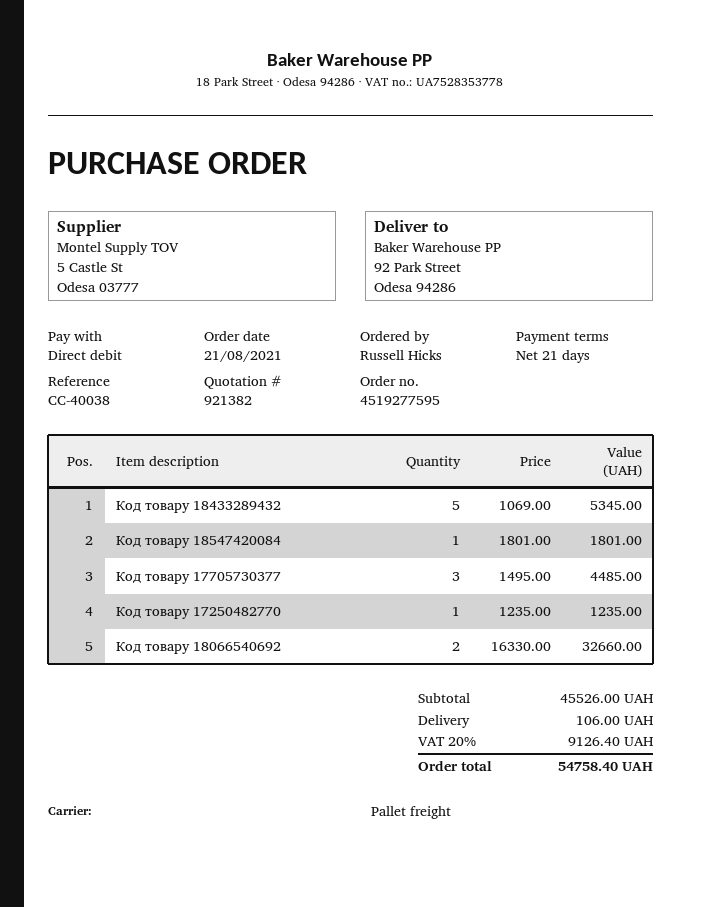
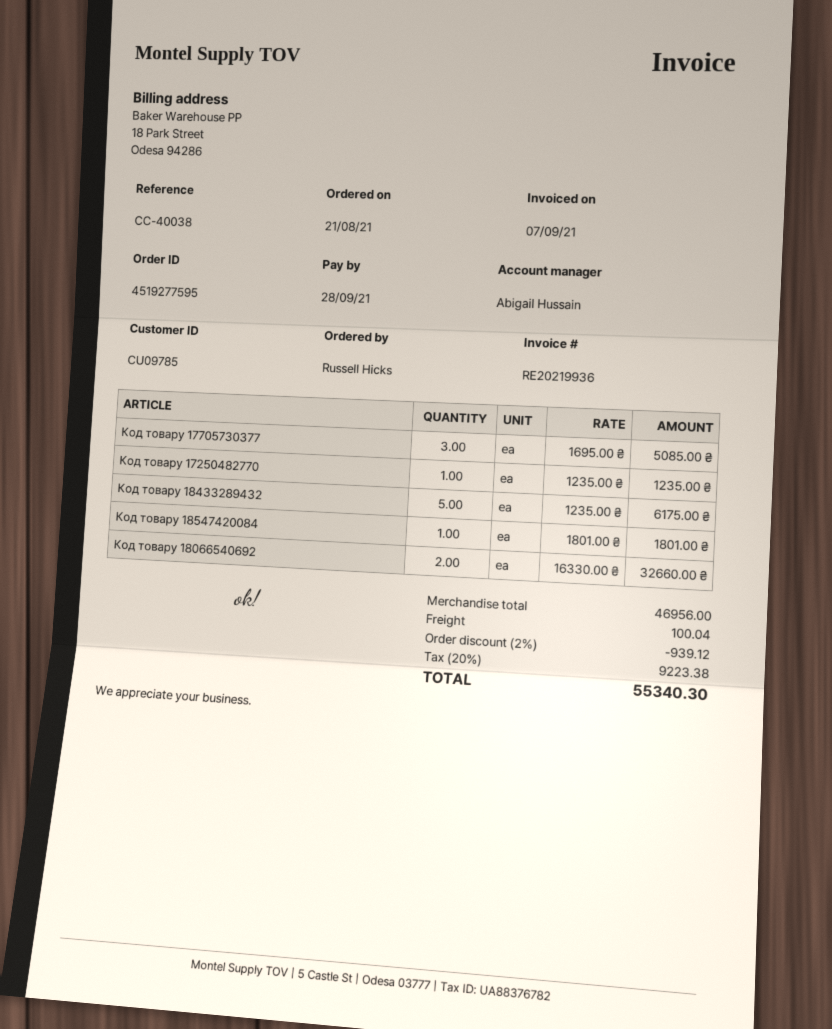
Код товару 18433289432: 5 x 1069.00 = 5345.00 -> 5 x 1235.00 = 6175.00
Код товару 17705730377: 3 x 1495.00 = 4485.00 -> 3 x 1695.00 = 5085.00
subtotal: 45526.00 -> 46956.00
discount: none -> 2% = 939.12
shipping: 106.00 -> 100.04
tax: 20% = 9126.40 -> 20% = 9223.38
total: 54758.40 -> 55340.30

